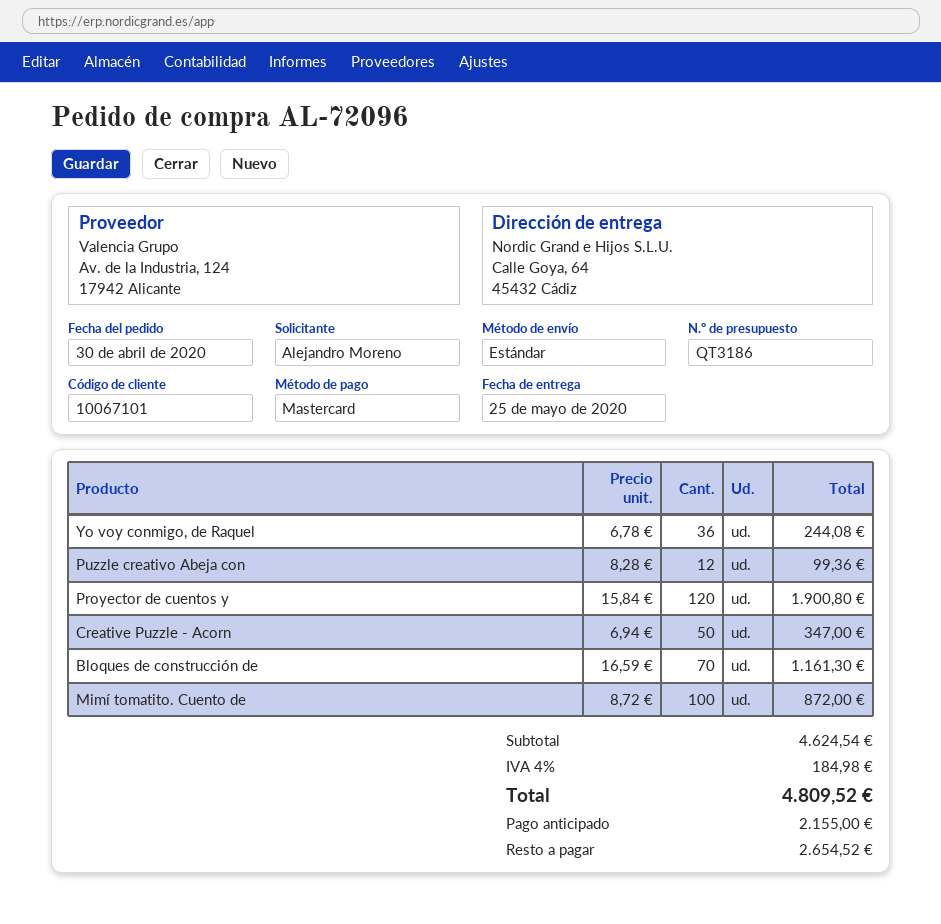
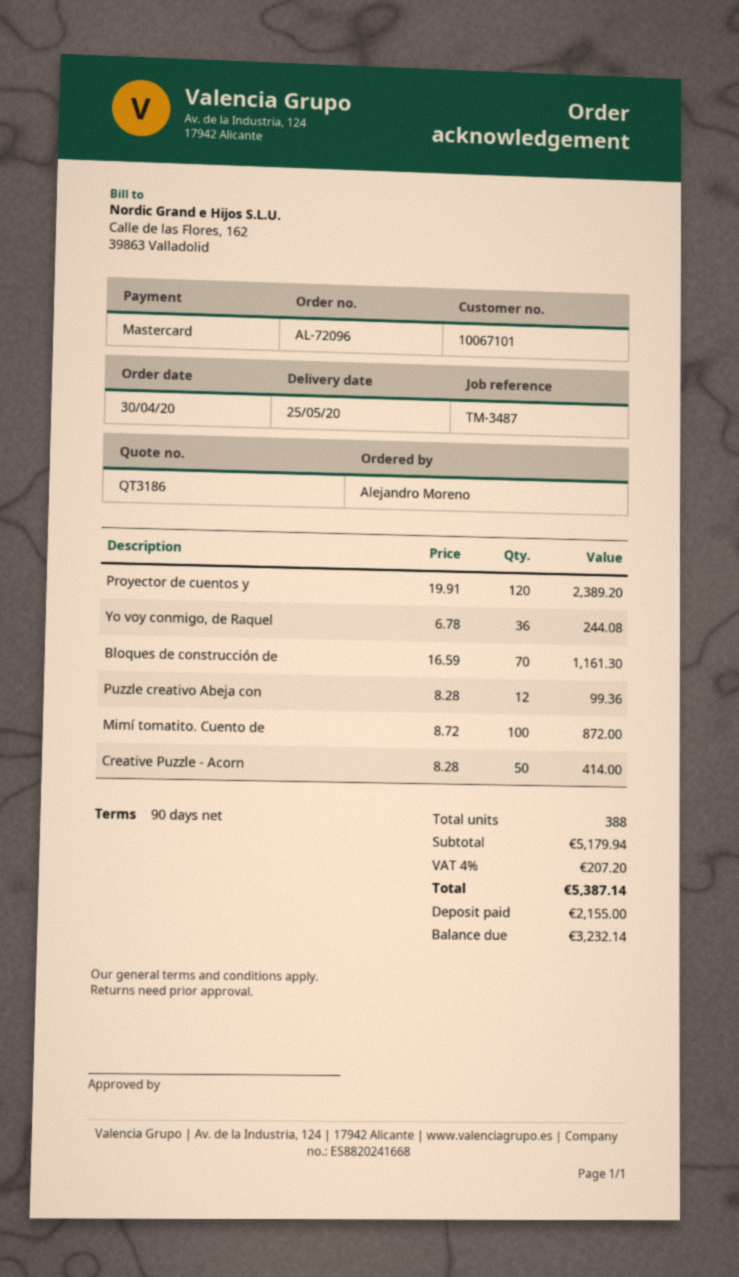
Proyector de cuentos y: 120 x 15.84 = 1900.80 -> 120 x 19.91 = 2389.20
Creative Puzzle - Acorn: 50 x 6.94 = 347.00 -> 50 x 8.28 = 414.00
subtotal: 4624.54 -> 5179.94
tax: 4% = 184.98 -> 4% = 207.20
total: 4809.52 -> 5387.14
balance: 2654.52 -> 3232.14

